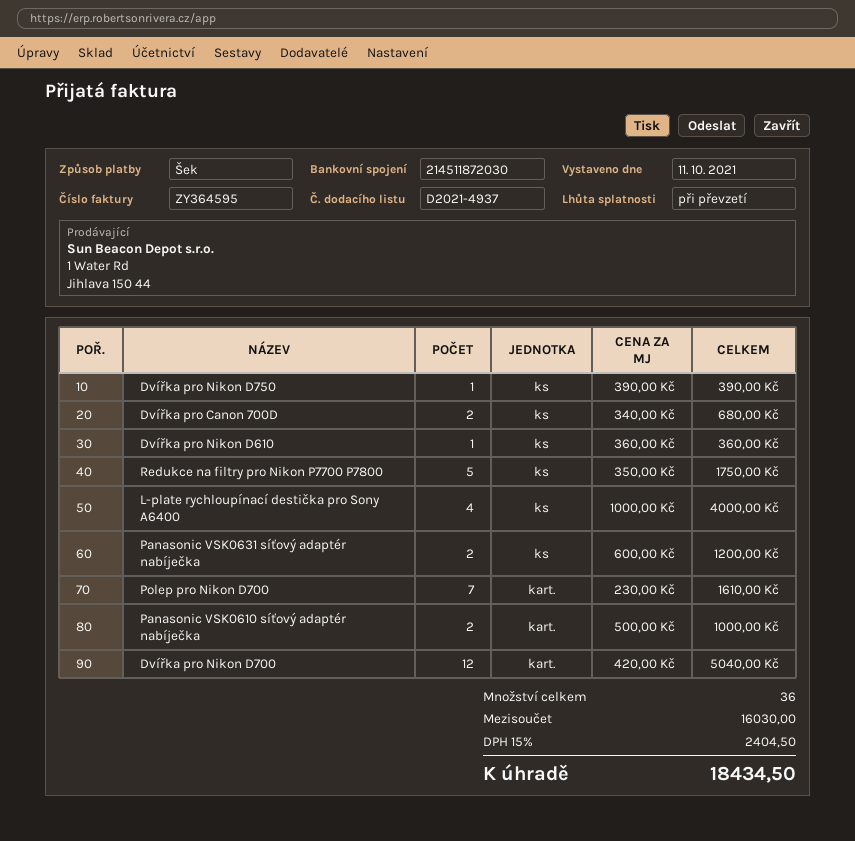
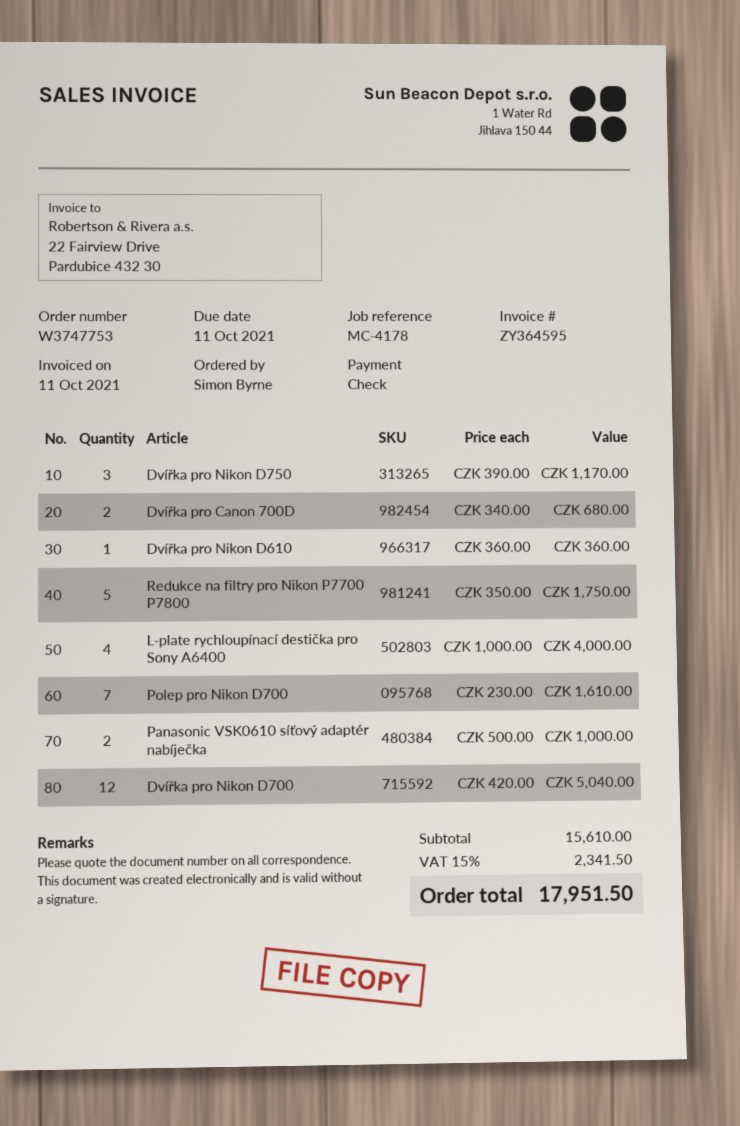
Dvířka pro Nikon D750: 1 x 390.00 = 390.00 -> 3 x 390.00 = 1170.00
Panasonic VSK0631 síťový adaptér nabíječka: 2 x 600.00 = 1200.00 -> none
subtotal: 16030.00 -> 15610.00
tax: 15% = 2404.50 -> 15% = 2341.50
total: 18434.50 -> 17951.50

